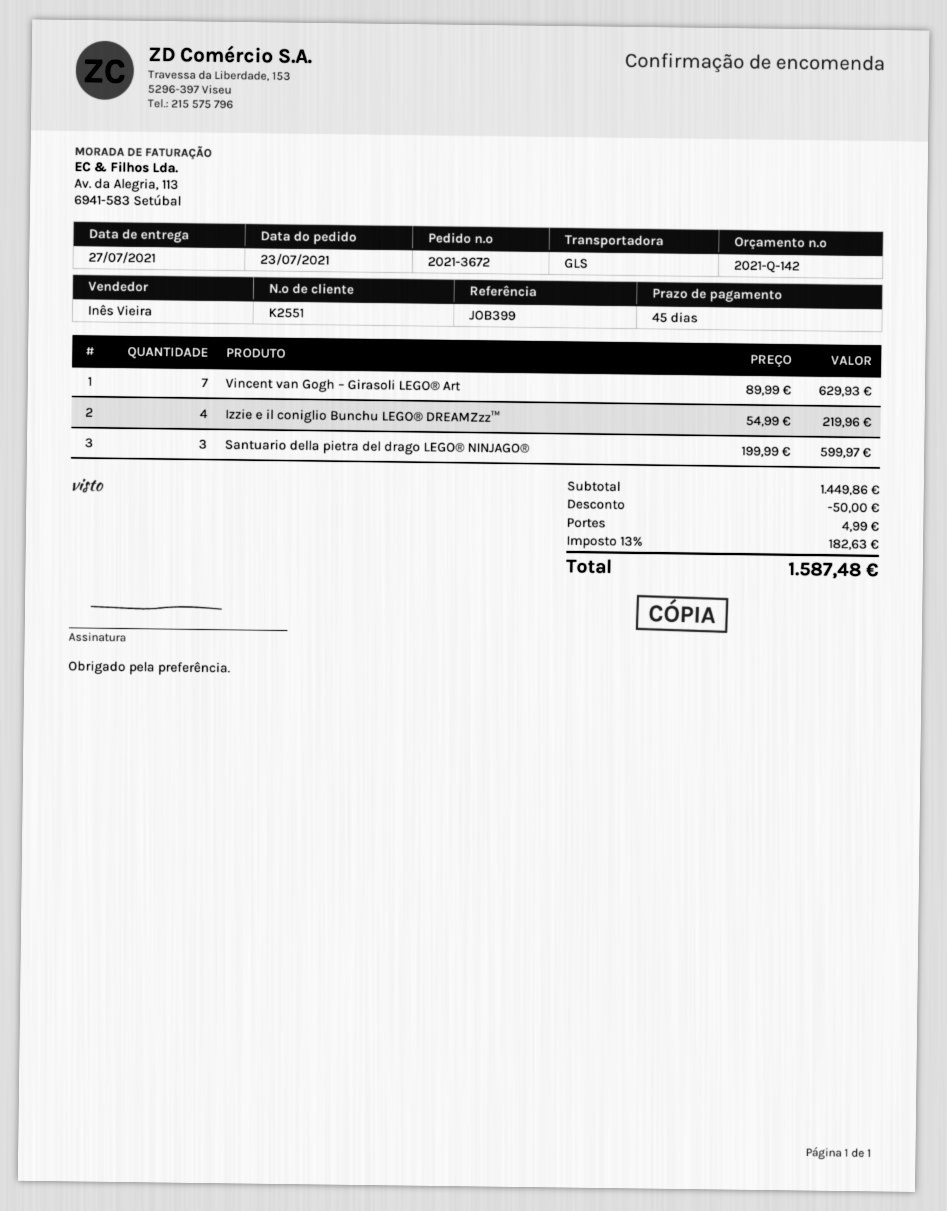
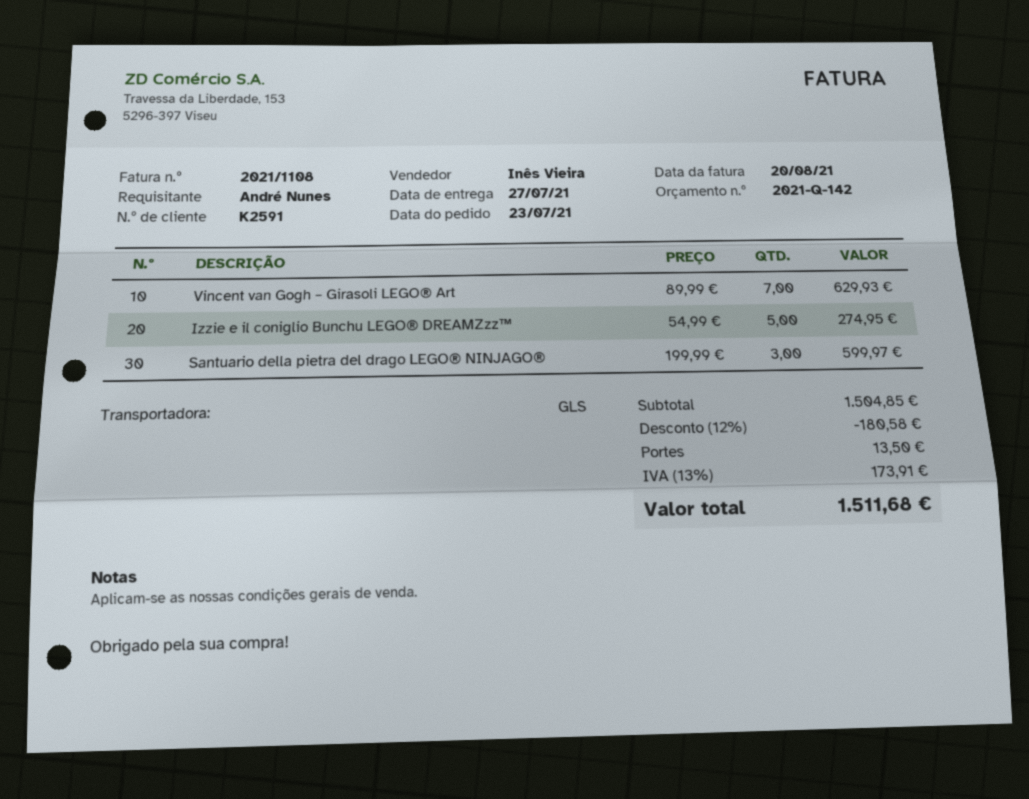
customer number: K2551 -> K2591
Izzie e il coniglio Bunchu LEGO® DREAMZzz™: 4 x 54.99 = 219.96 -> 5 x 54.99 = 274.95
subtotal: 1449.86 -> 1504.85
discount: 50.00 -> 180.58
shipping: 4.99 -> 13.50
tax: 13% = 182.63 -> 13% = 173.91
total: 1587.48 -> 1511.68

